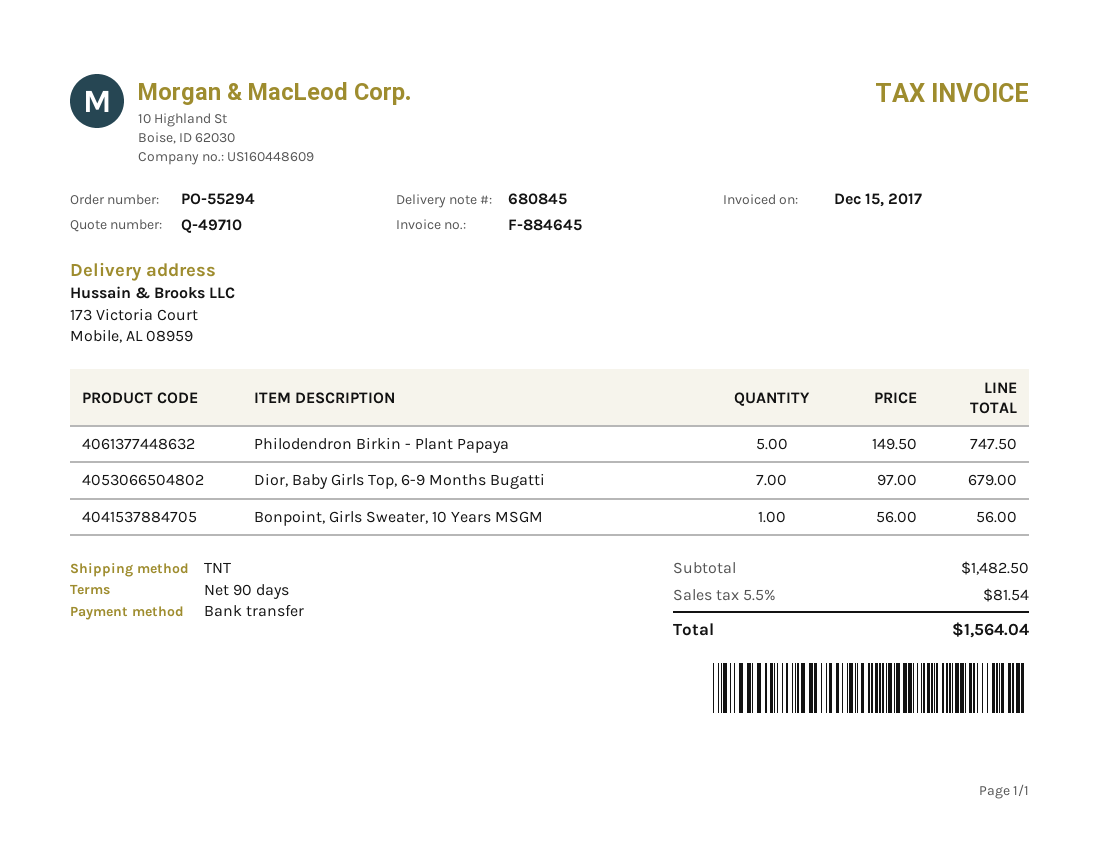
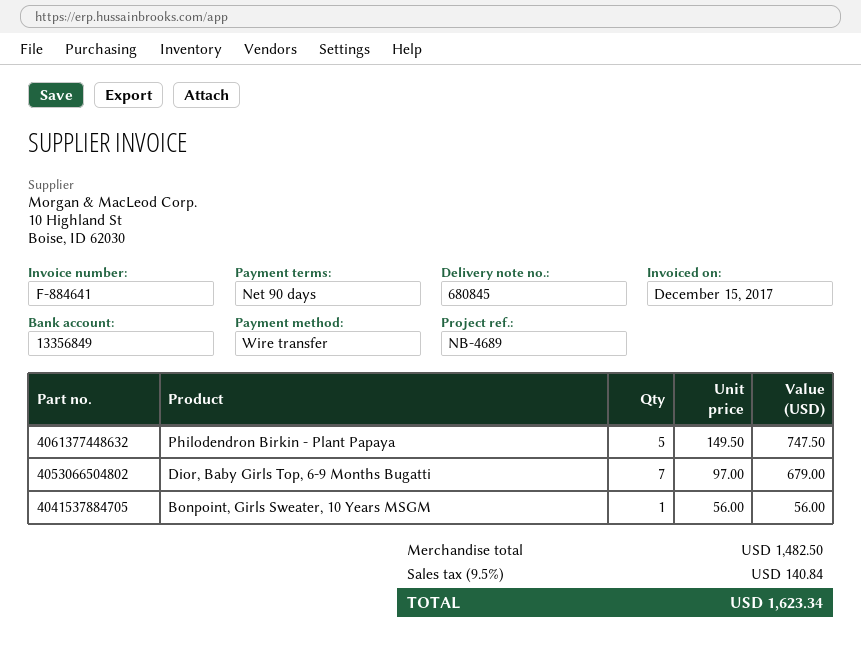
invoice number: F-884645 -> F-884641
tax: 5.5% = 81.54 -> 9.5% = 140.84
total: 1564.04 -> 1623.34

